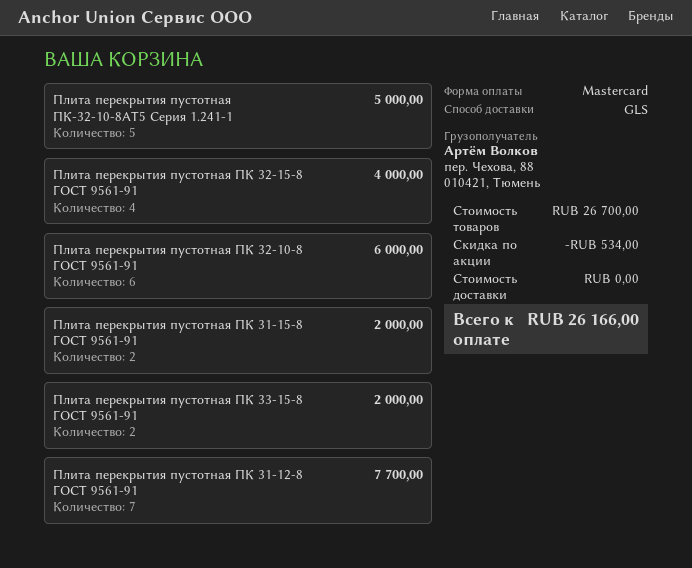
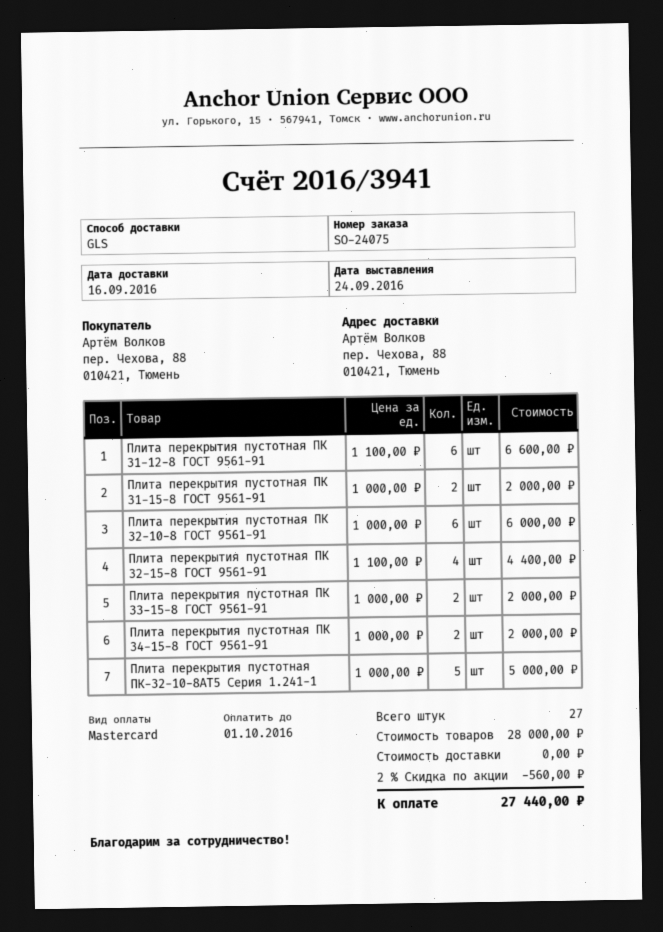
Плита перекрытия пустотная ПК 32-15-8 ГОСТ 9561-91: 4 for 4000.00 -> 4 for 4400.00
Плита перекрытия пустотная ПК 31-12-8 ГОСТ 9561-91: 7 for 7700.00 -> 6 for 6600.00
Плита перекрытия пустотная ПК 34-15-8 ГОСТ 9561-91: none -> 2 for 2000.00
subtotal: 26700.00 -> 28000.00
discount: 534.00 -> 560.00
total: 26166.00 -> 27440.00

